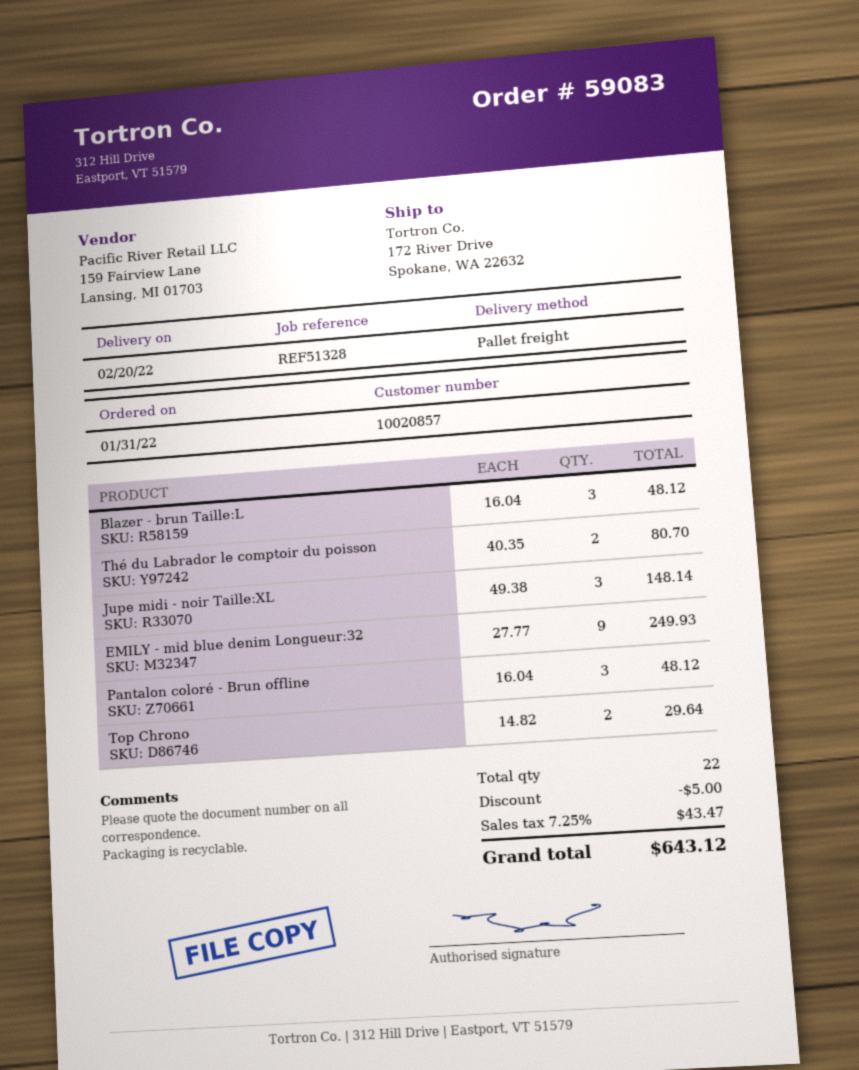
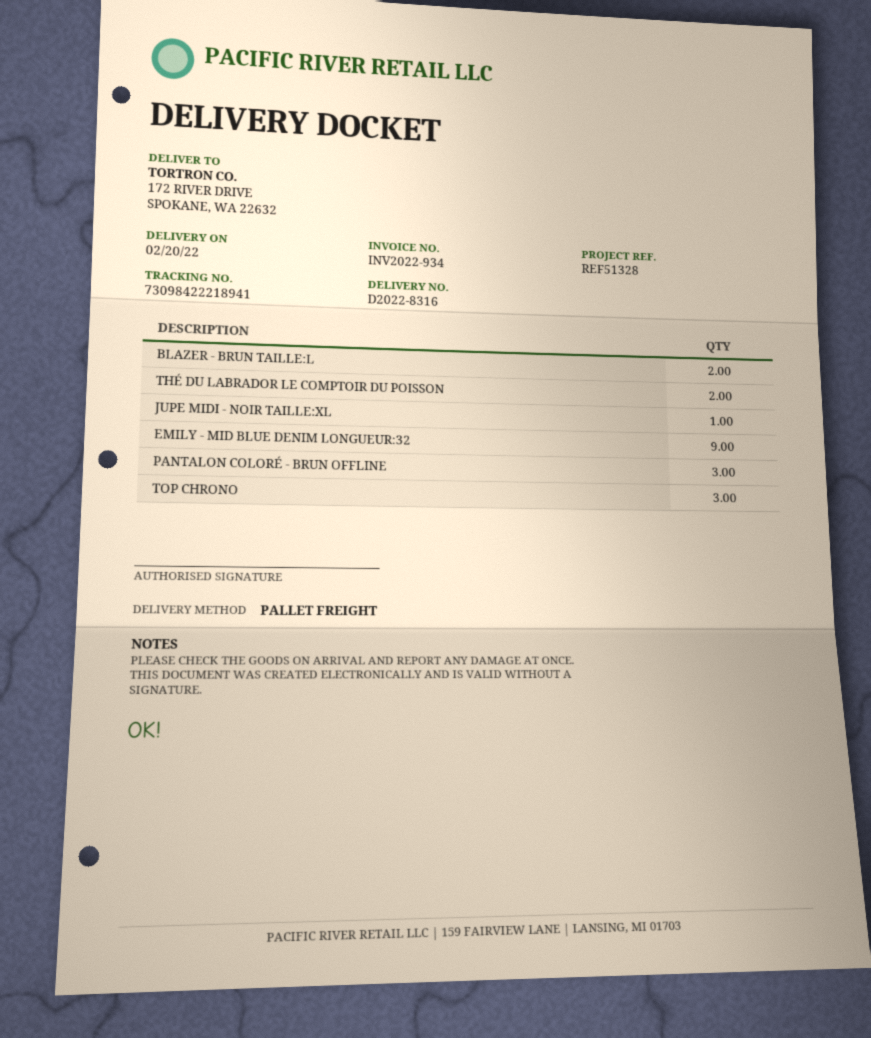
Blazer - brun Taille:L: 3 -> 2
Jupe midi - noir Taille:XL: 3 -> 1
Top Chrono: 2 -> 3

